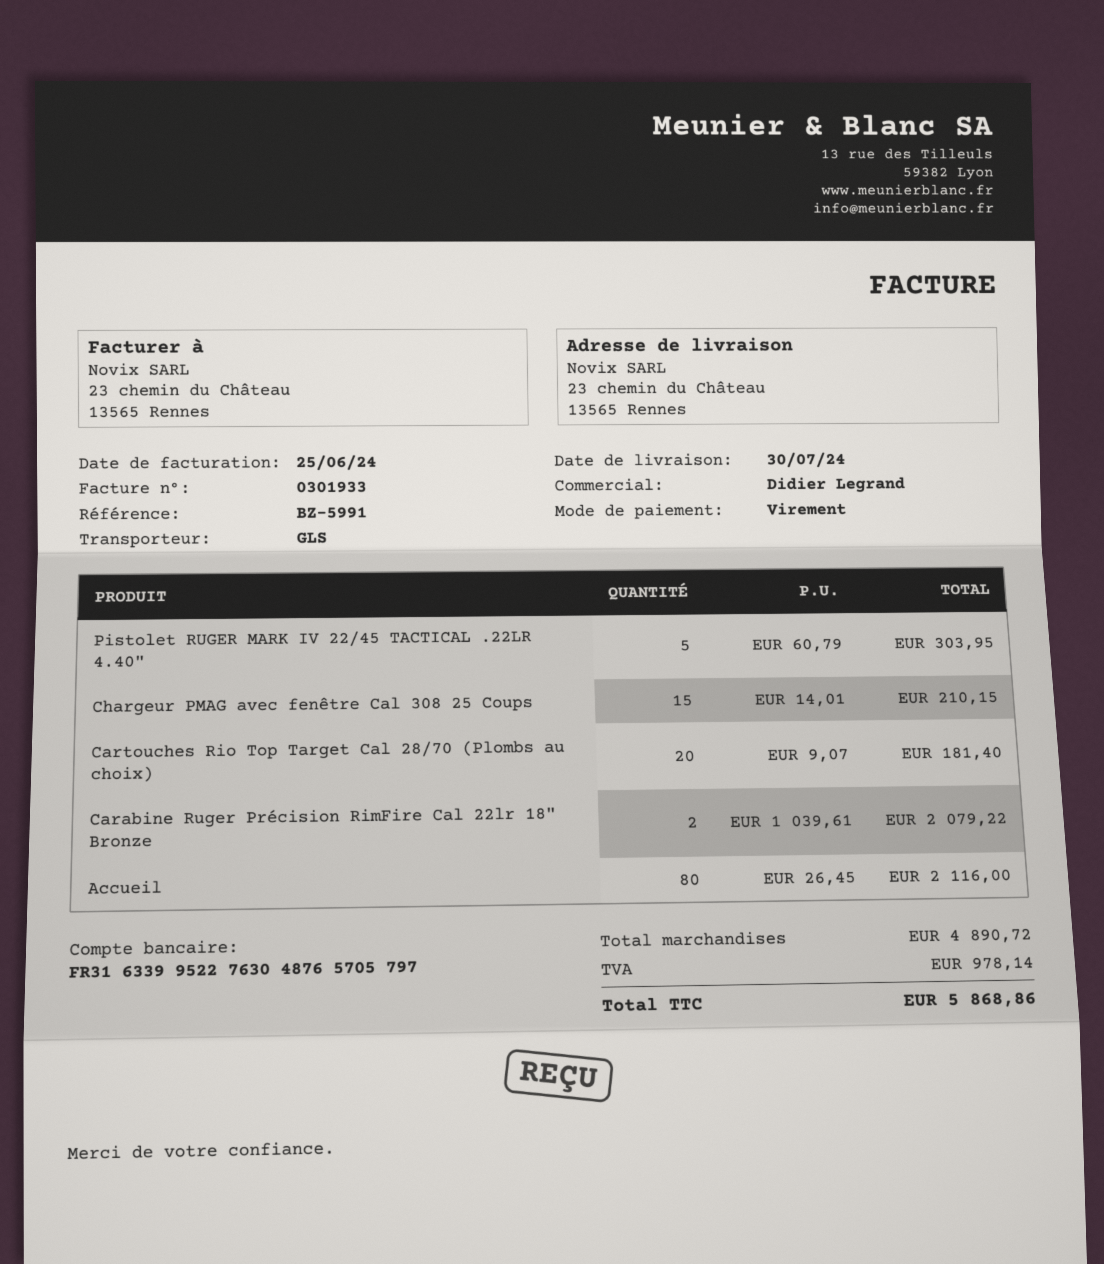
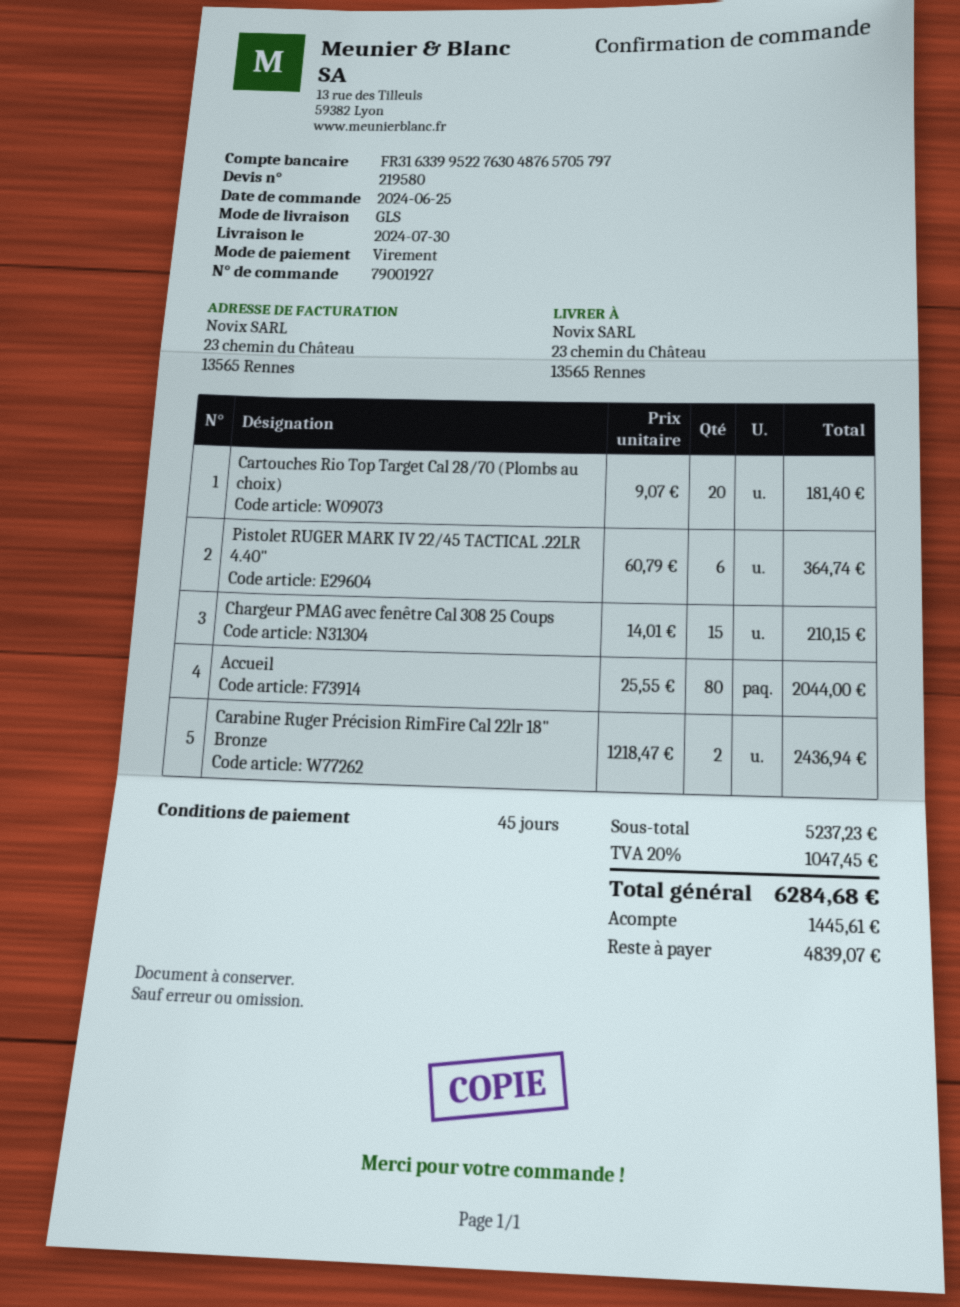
Pistolet RUGER MARK IV 22/45 TACTICAL .22LR 4.40": 5 x 60.79 = 303.95 -> 6 x 60.79 = 364.74
Carabine Ruger Précision RimFire Cal 22lr 18" Bronze: 2 x 1039.61 = 2079.22 -> 2 x 1218.47 = 2436.94
Accueil: 80 x 26.45 = 2116.00 -> 80 x 25.55 = 2044.00
subtotal: 4890.72 -> 5237.23
tax: 978.14 -> 1047.45
total: 5868.86 -> 6284.68

